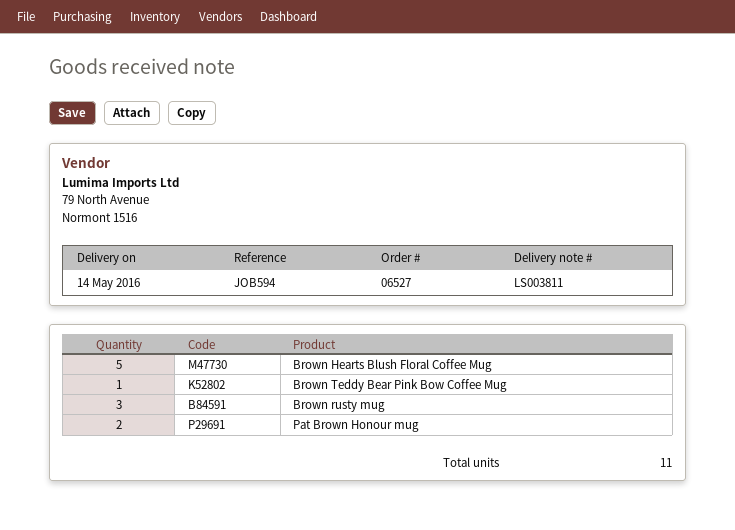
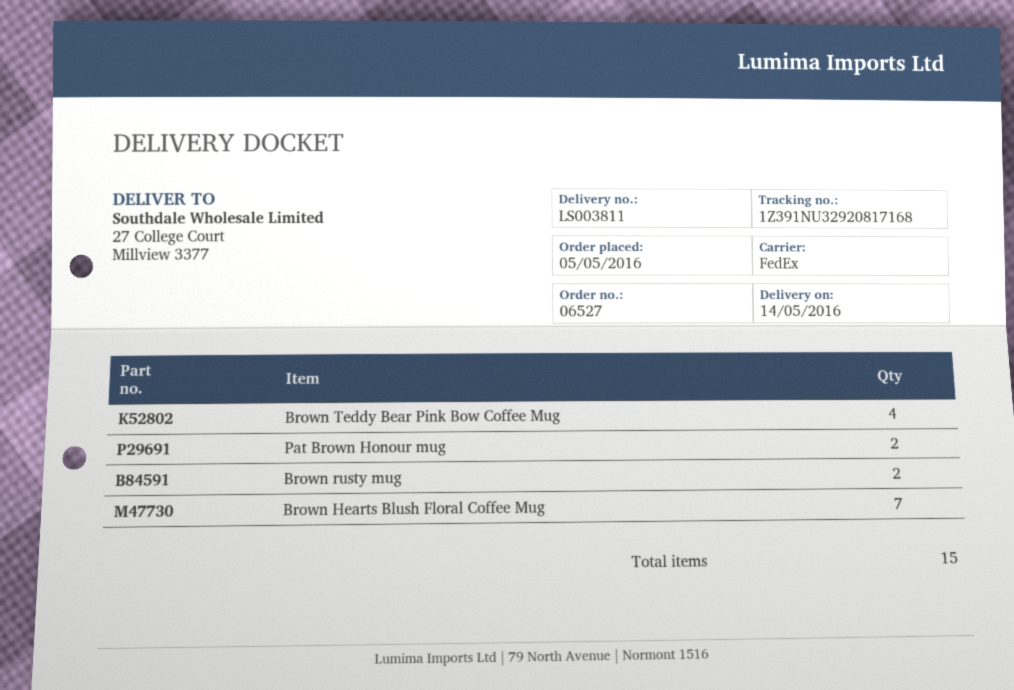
Brown Hearts Blush Floral Coffee Mug: 5 -> 7
Brown Teddy Bear Pink Bow Coffee Mug: 1 -> 4
Brown rusty mug: 3 -> 2
total quantity: 11 -> 15

